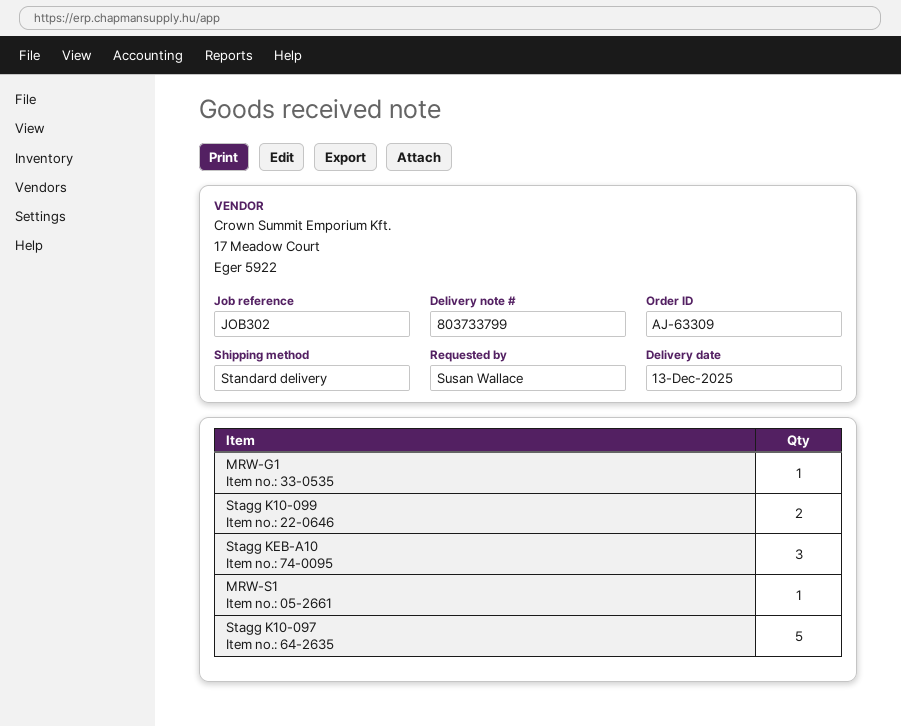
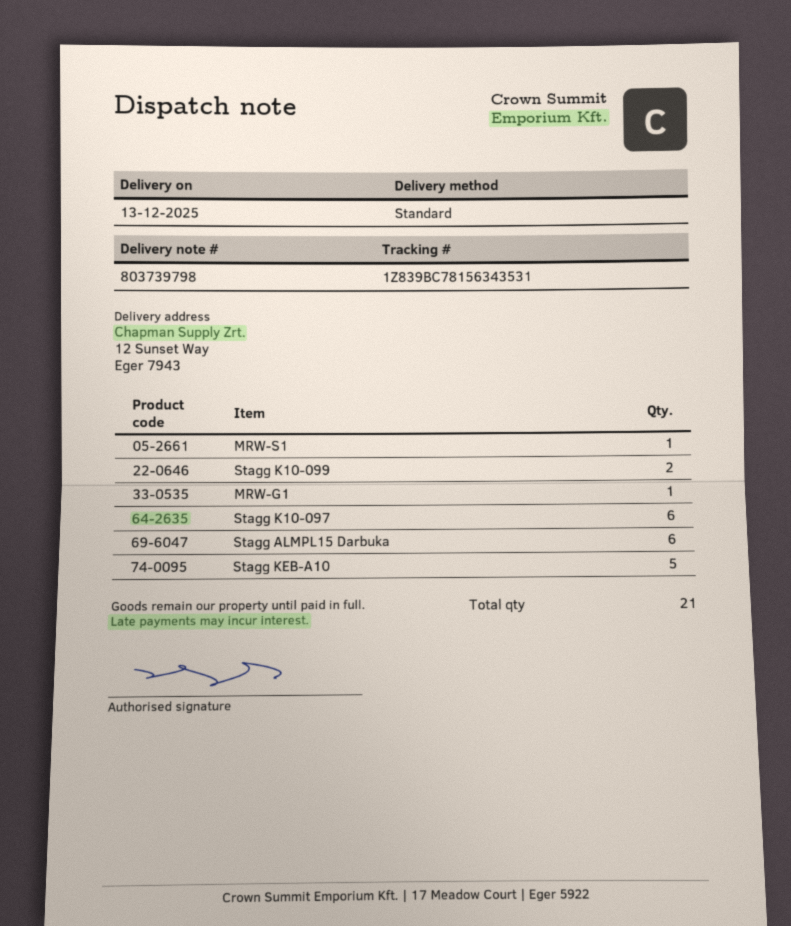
delivery note number: 803733799 -> 803739798
Stagg KEB-A10: 3 -> 5
Stagg K10-097: 5 -> 6
Stagg ALMPL15 Darbuka: none -> 6

